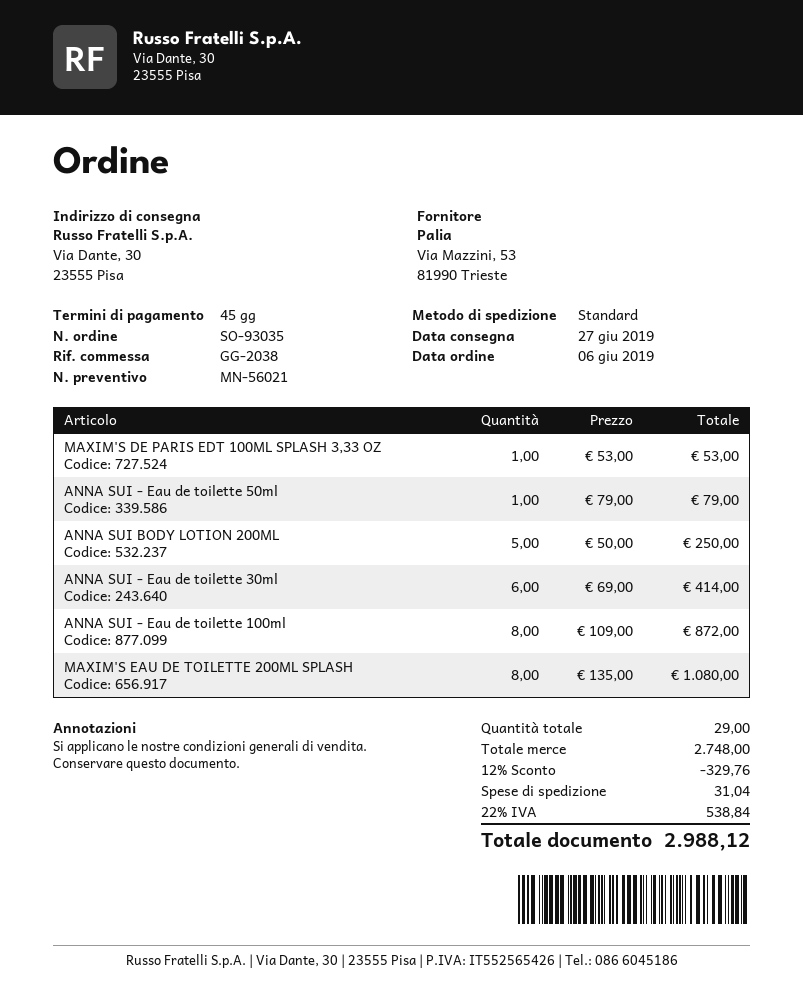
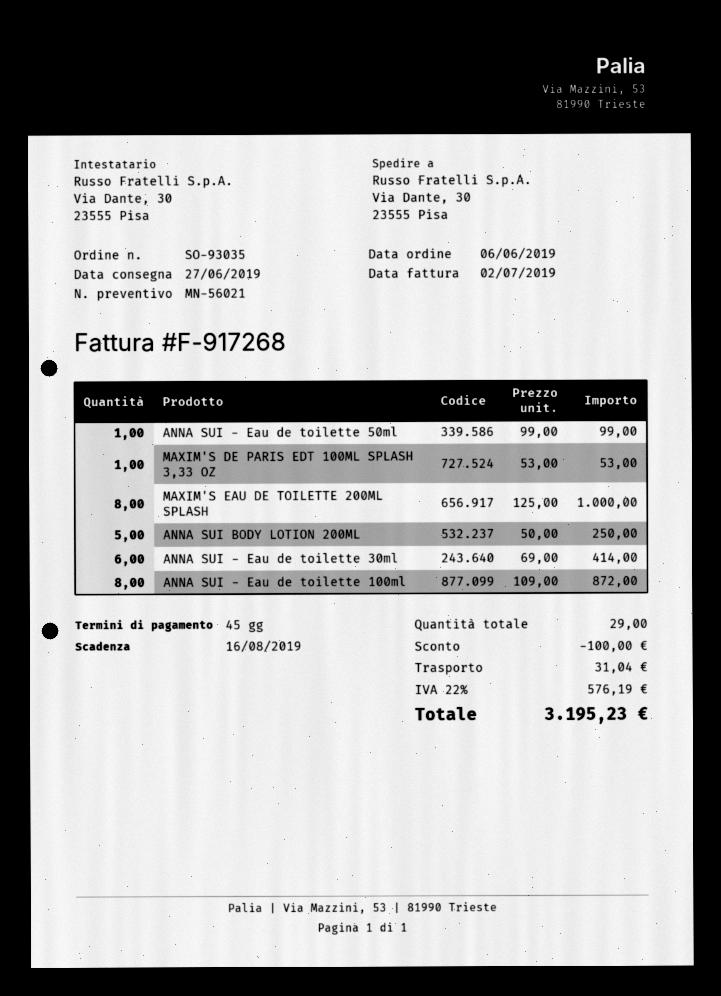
ANNA SUI - Eau de toilette 50ml: 1 x 79.00 = 79.00 -> 1 x 99.00 = 99.00
MAXIM'S EAU DE TOILETTE 200ML SPLASH: 8 x 135.00 = 1080.00 -> 8 x 125.00 = 1000.00
discount: 329.76 -> 100.00
tax: 22% = 538.84 -> 22% = 576.19
total: 2988.12 -> 3195.23

